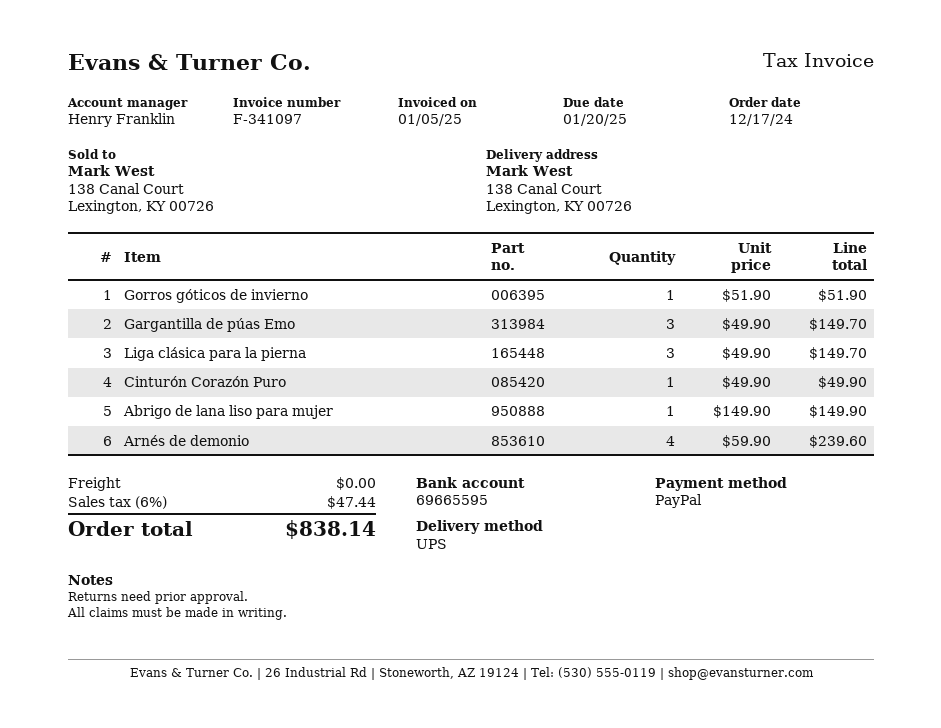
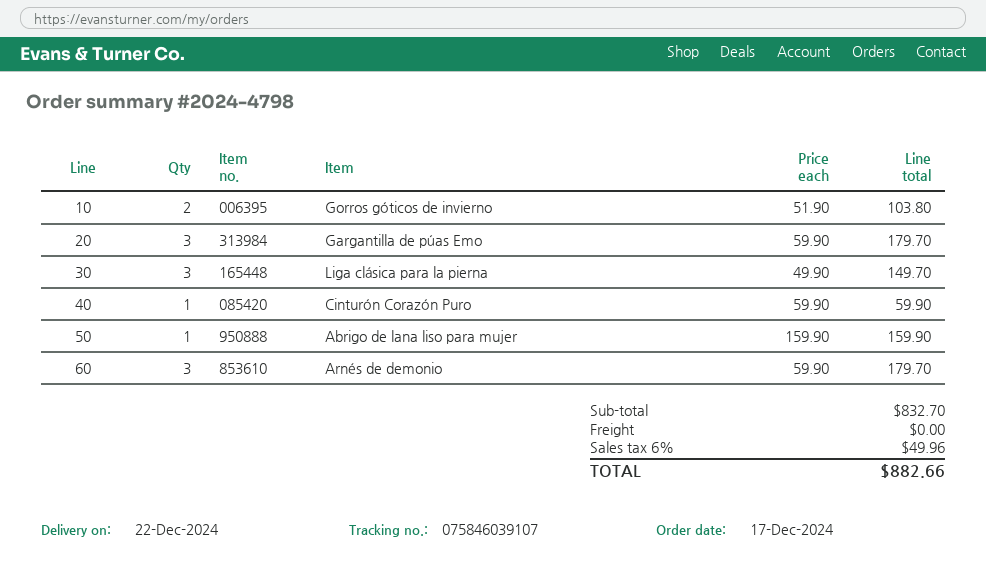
Gorros góticos de invierno: 1 x 51.90 = 51.90 -> 2 x 51.90 = 103.80
Gargantilla de púas Emo: 3 x 49.90 = 149.70 -> 3 x 59.90 = 179.70
Cinturón Corazón Puro: 1 x 49.90 = 49.90 -> 1 x 59.90 = 59.90
Abrigo de lana liso para mujer: 1 x 149.90 = 149.90 -> 1 x 159.90 = 159.90
Arnés de demonio: 4 x 59.90 = 239.60 -> 3 x 59.90 = 179.70
tax: 6% = 47.44 -> 6% = 49.96
total: 838.14 -> 882.66

